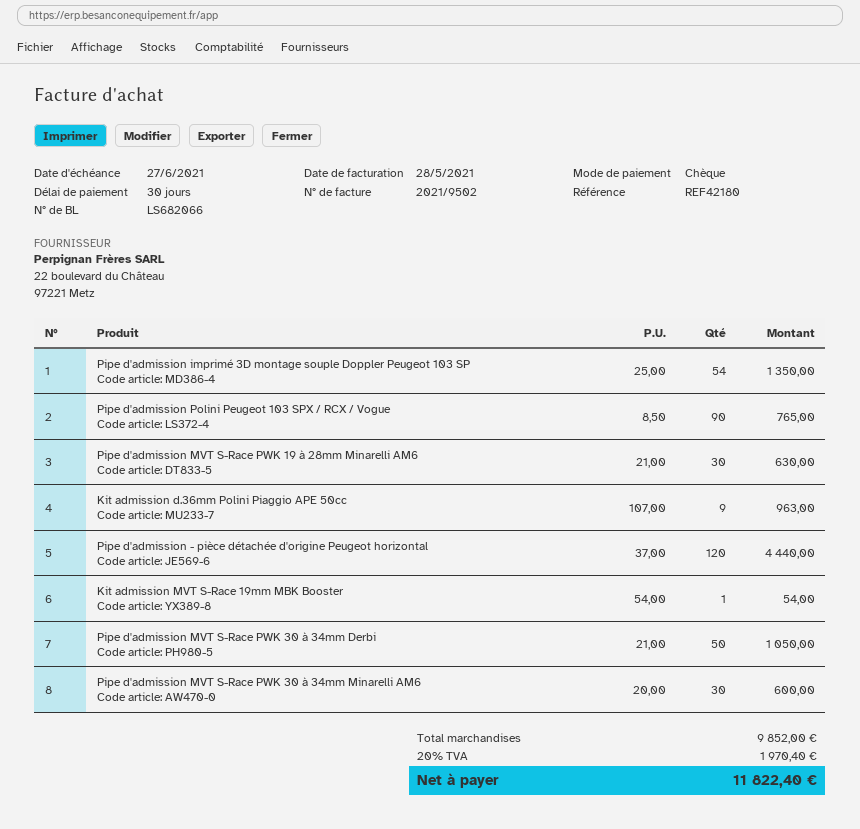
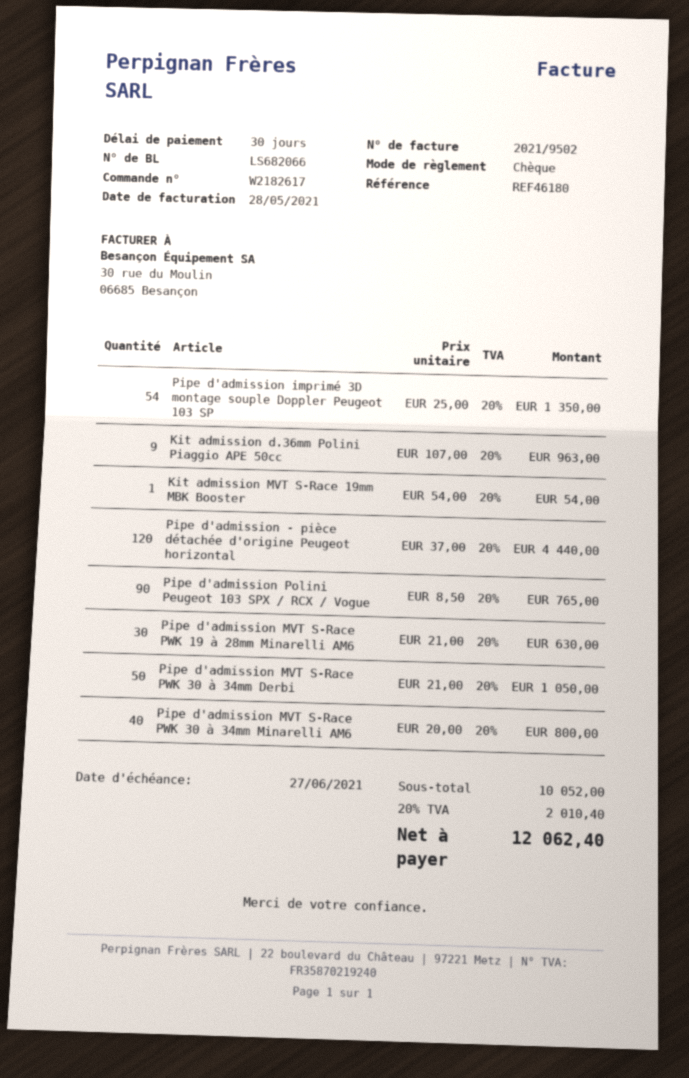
reference: REF42180 -> REF46180
Pipe d'admission MVT S-Race PWK 30 à 34mm Minarelli AM6: 30 x 20.00 = 600.00 -> 40 x 20.00 = 800.00
subtotal: 9852.00 -> 10052.00
tax: 20% = 1970.40 -> 20% = 2010.40
total: 11822.40 -> 12062.40

